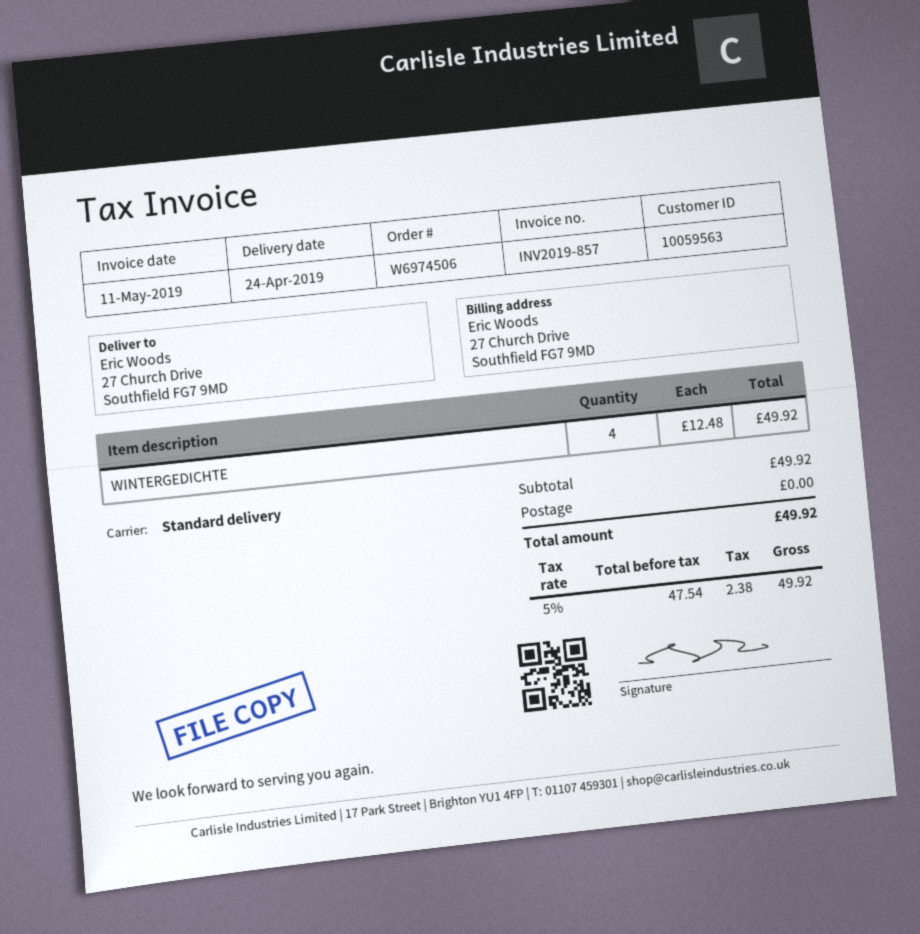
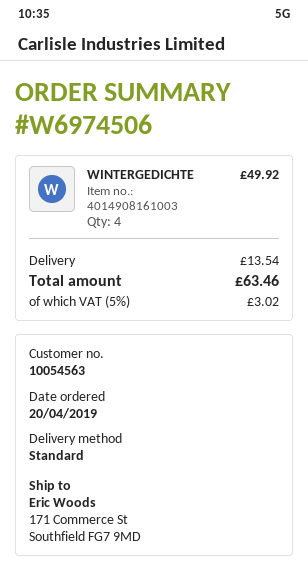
customer number: 10059563 -> 10054563
ship to: 27 Church Drive, Southfield FG7 9MD -> 171 Commerce St, Southfield FG7 9MD
shipping: 0.00 -> 13.54
tax: 5% = 2.38 -> 5% = 3.02
total: 49.92 -> 63.46

